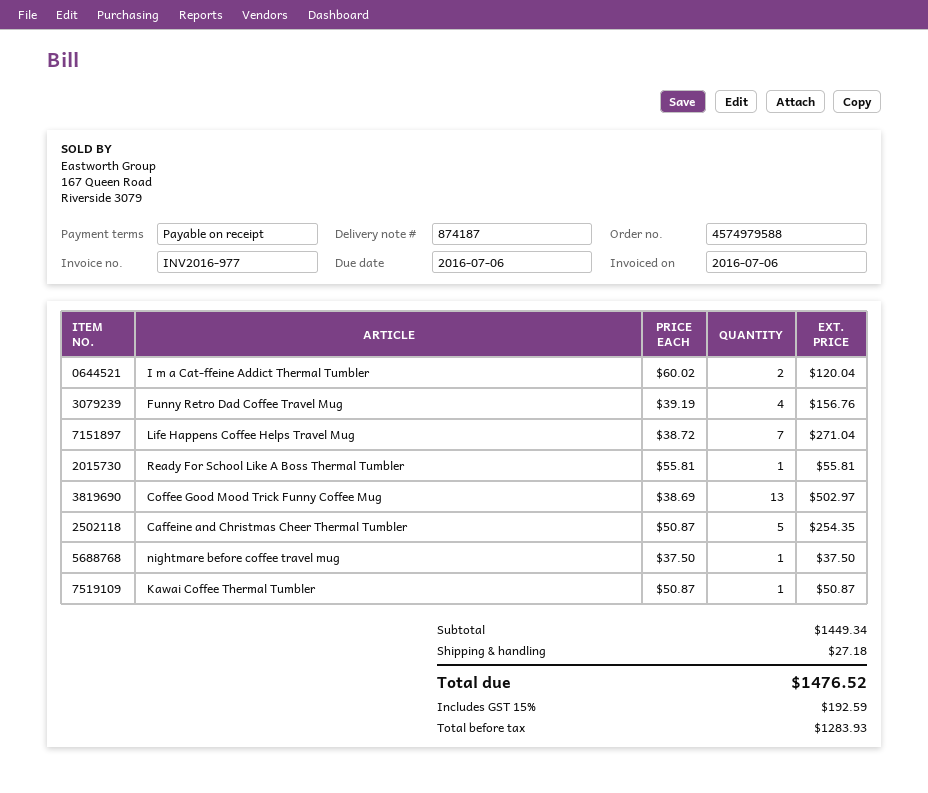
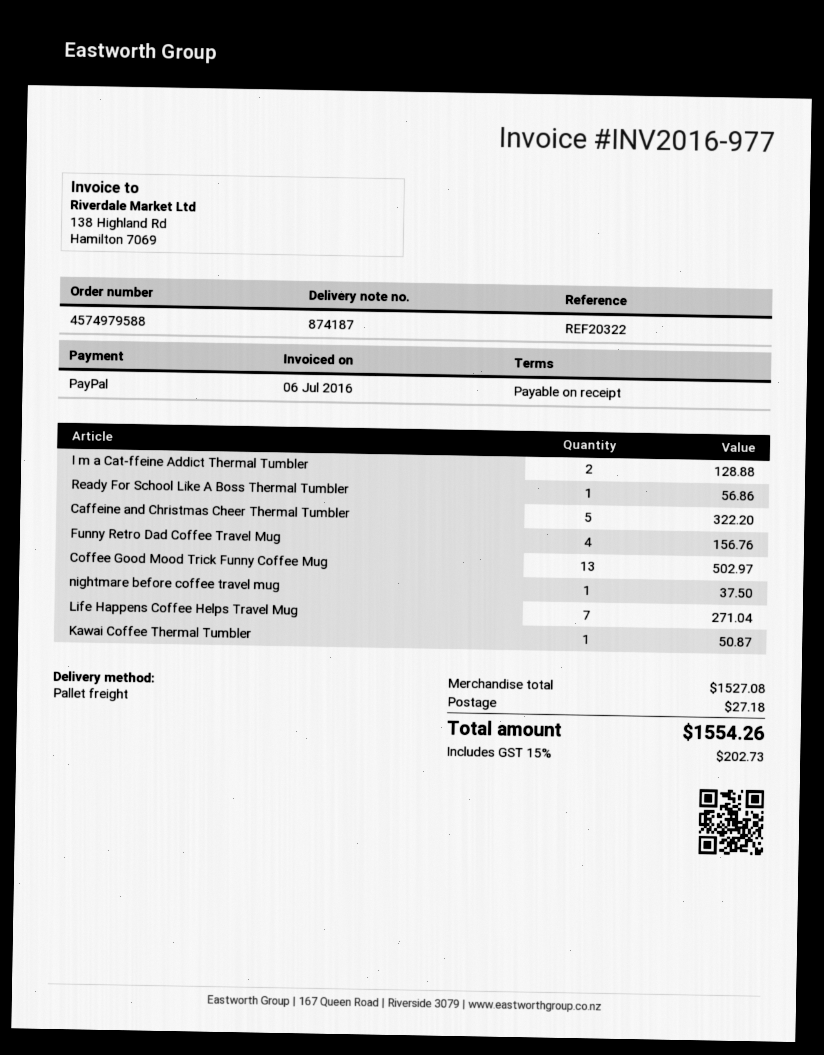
I m a Cat-ffeine Addict Thermal Tumbler: 2 for 120.04 -> 2 for 128.88
Ready For School Like A Boss Thermal Tumbler: 1 for 55.81 -> 1 for 56.86
Caffeine and Christmas Cheer Thermal Tumbler: 5 for 254.35 -> 5 for 322.20
subtotal: 1449.34 -> 1527.08
tax: 15% = 192.59 -> 15% = 202.73
total: 1476.52 -> 1554.26

